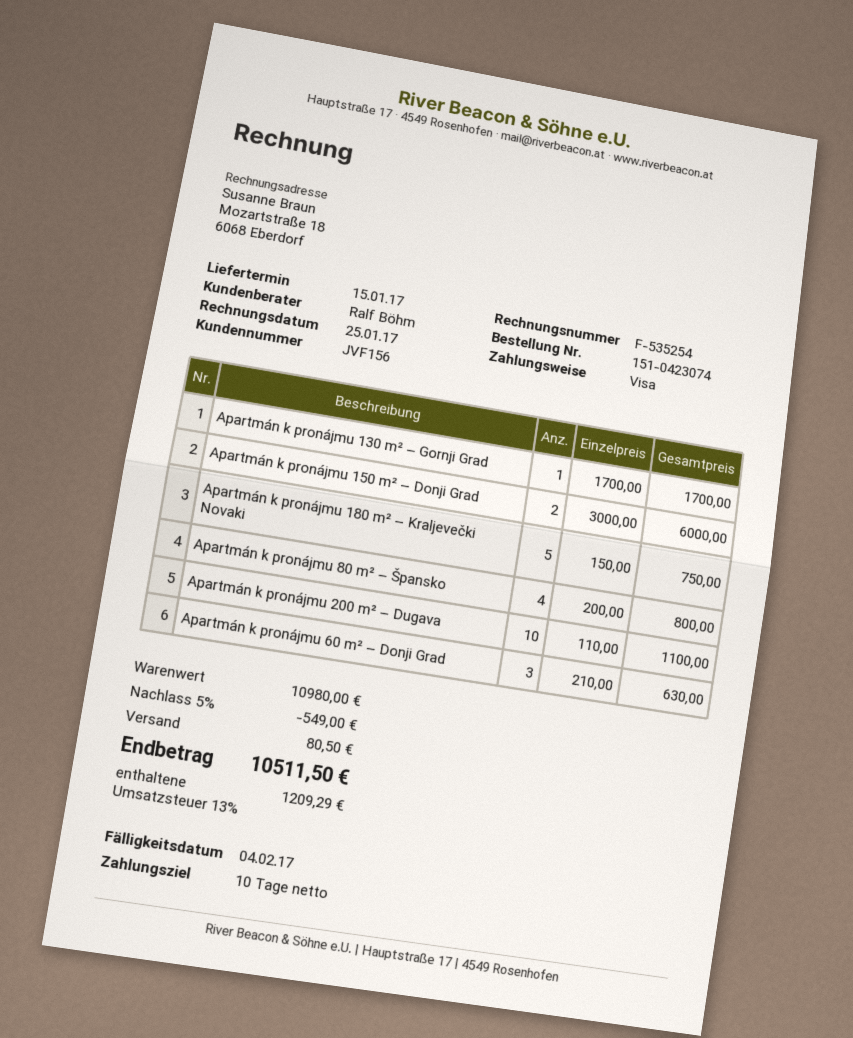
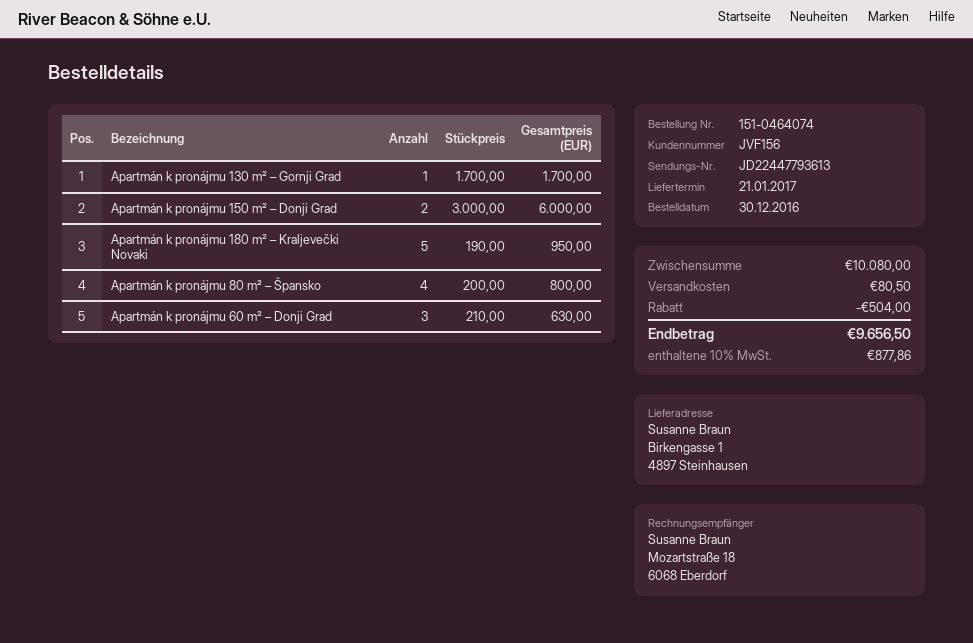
order number: 151-0423074 -> 151-0464074
delivery date: 2017-01-15 -> 2017-01-21
Apartmán k pronájmu 180 m² – Kraljevečki Novaki: 5 x 150.00 = 750.00 -> 5 x 190.00 = 950.00
Apartmán k pronájmu 200 m² – Dugava: 10 x 110.00 = 1100.00 -> none
subtotal: 10980.00 -> 10080.00
discount: 549.00 -> 504.00
tax: 13% = 1209.29 -> 10% = 877.86
total: 10511.50 -> 9656.50

